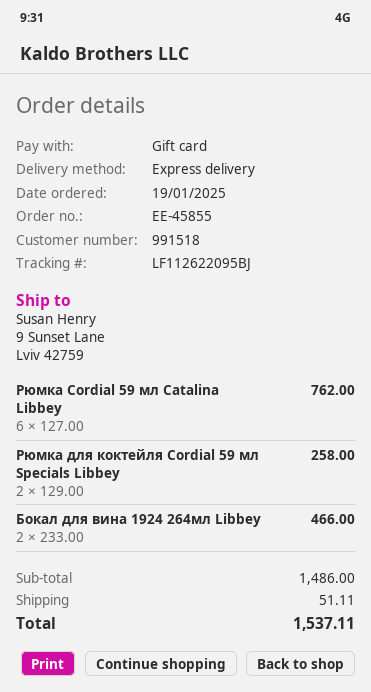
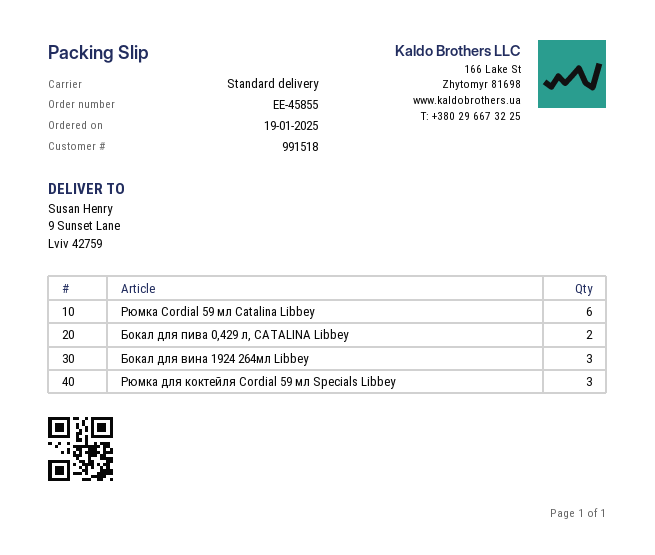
shipping method: express -> standard
Рюмка для коктейля Cordial 59 мл Specials Libbey: 2 -> 3
Бокал для вина 1924 264мл Libbey: 2 -> 3
Бокал для пива 0,429 л, CATALINA Libbey: none -> 2

